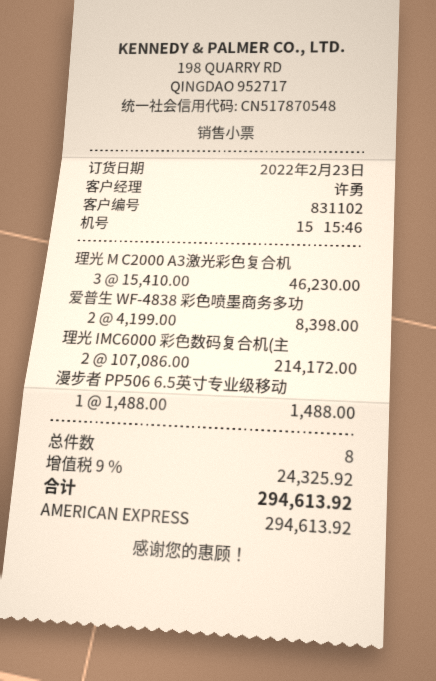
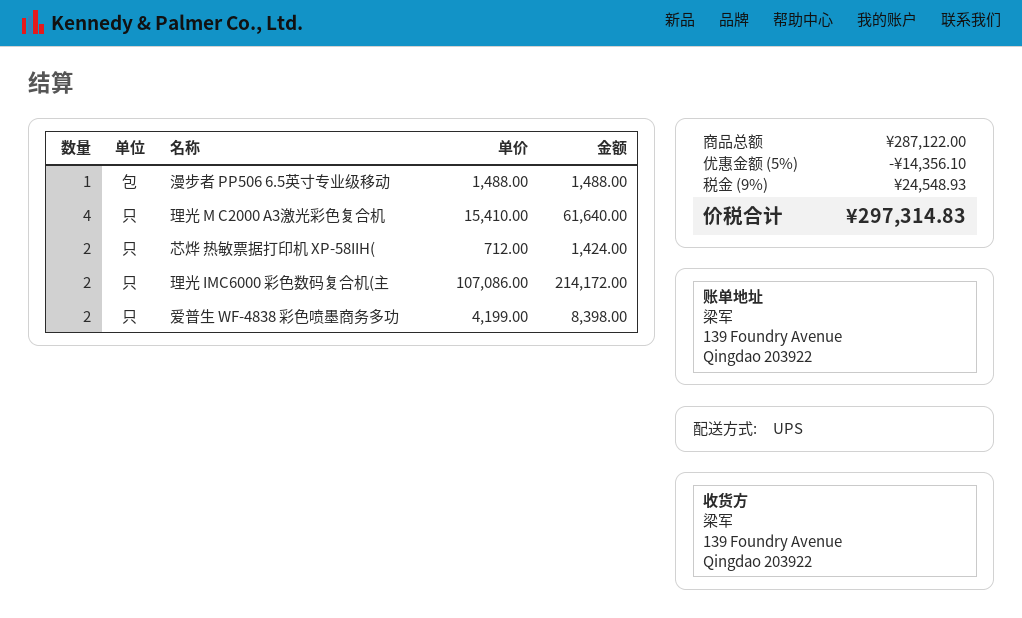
理光 M C2000 A3激光彩色复合机: 3 x 15410.00 = 46230.00 -> 4 x 15410.00 = 61640.00
芯烨 热敏票据打印机 XP-58IIH(: none -> 2 x 712.00 = 1424.00
discount: none -> 5% = 14356.10
tax: 9% = 24325.92 -> 9% = 24548.93
total: 294613.92 -> 297314.83

